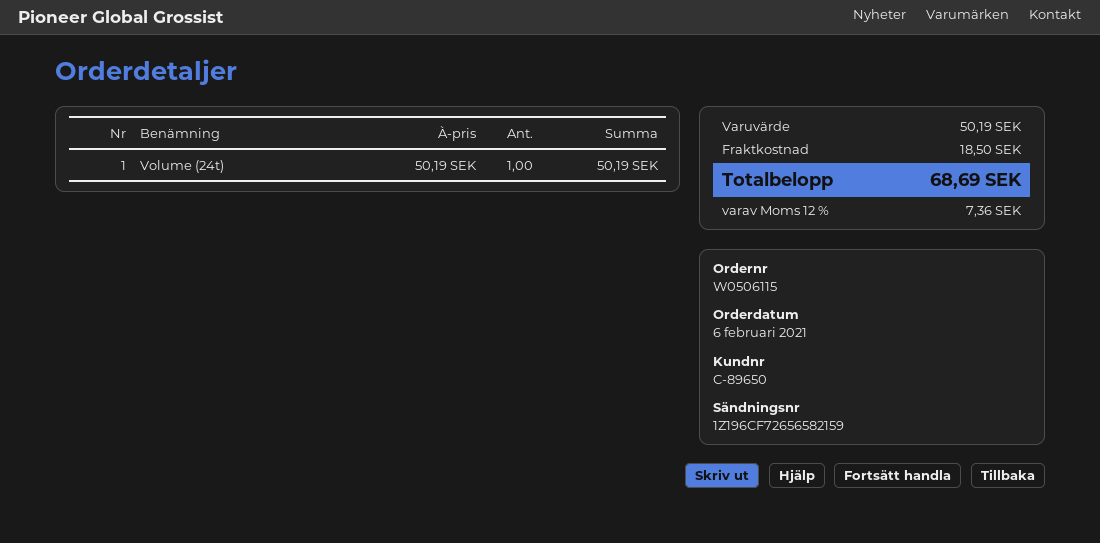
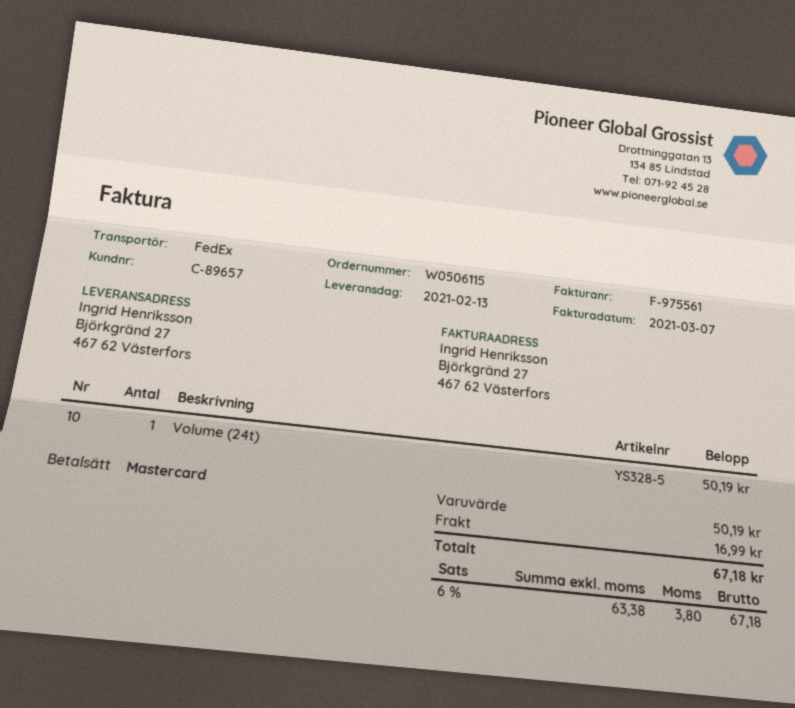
customer number: C-89650 -> C-89657
shipping: 18.50 -> 16.99
tax: 12% = 7.36 -> 6% = 3.80
total: 68.69 -> 67.18

